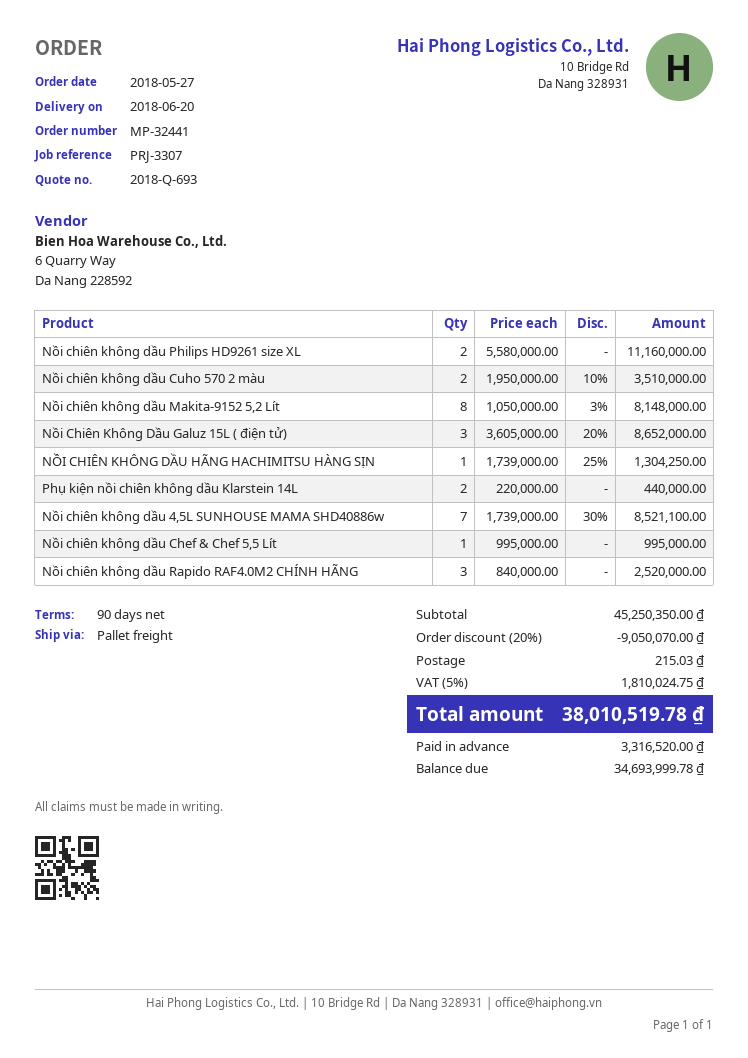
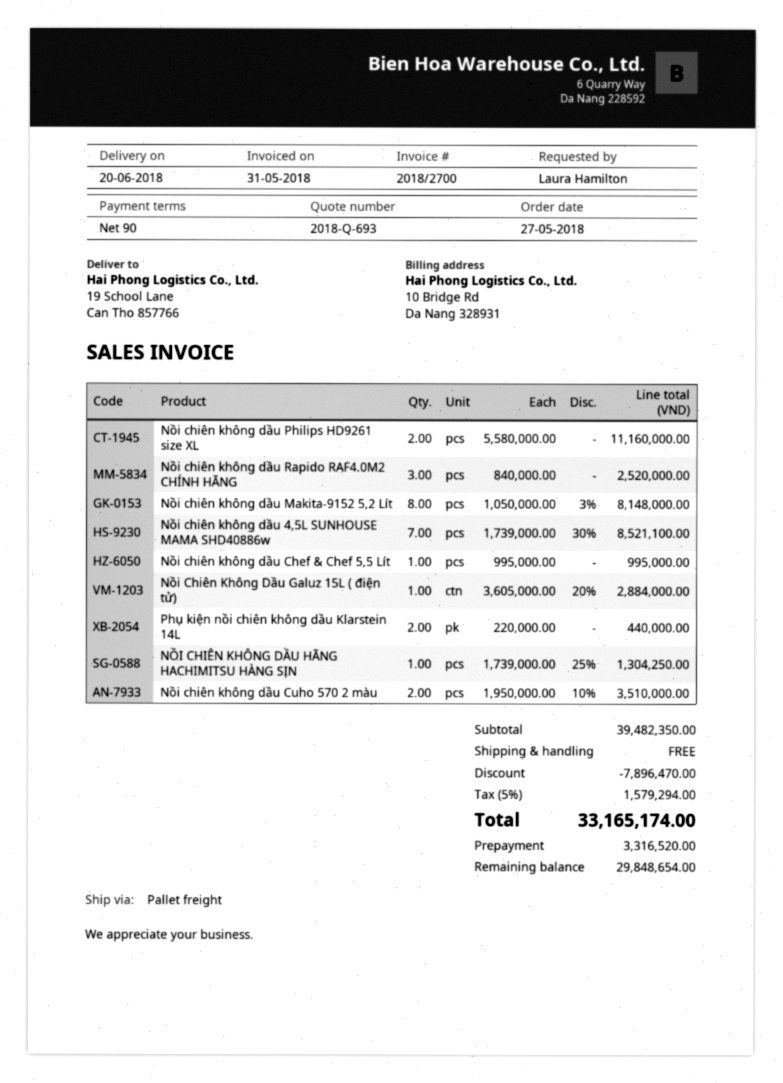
Nồi Chiên Không Dầu Galuz 15L ( điện tử): 3 x 3605000.00 - 20% = 8652000.00 -> 1 x 3605000.00 - 20% = 2884000.00
subtotal: 45250350.00 -> 39482350.00
discount: 9050070.00 -> 7896470.00
shipping: 215.03 -> 0.00
tax: 5% = 1810024.75 -> 5% = 1579294.00
total: 38010519.78 -> 33165174.00
balance: 34693999.78 -> 29848654.00

